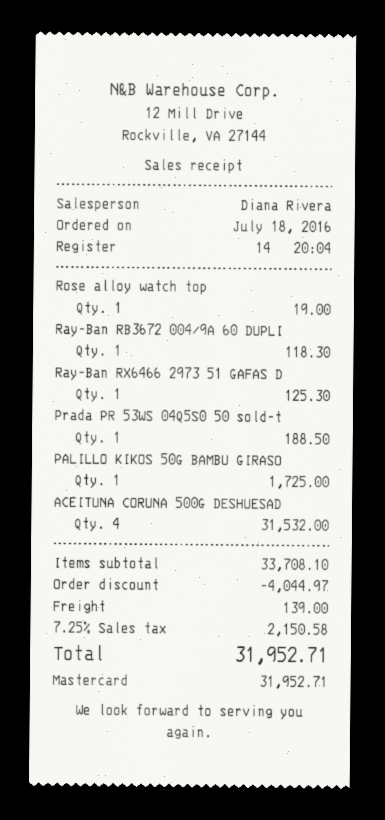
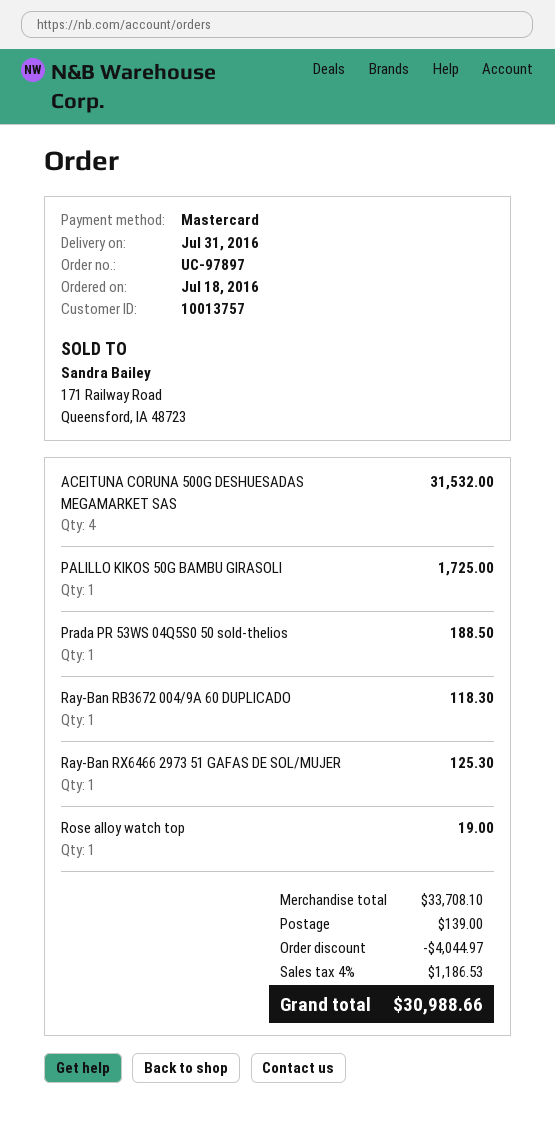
tax: 7.25% = 2150.58 -> 4% = 1186.53
total: 31952.71 -> 30988.66

